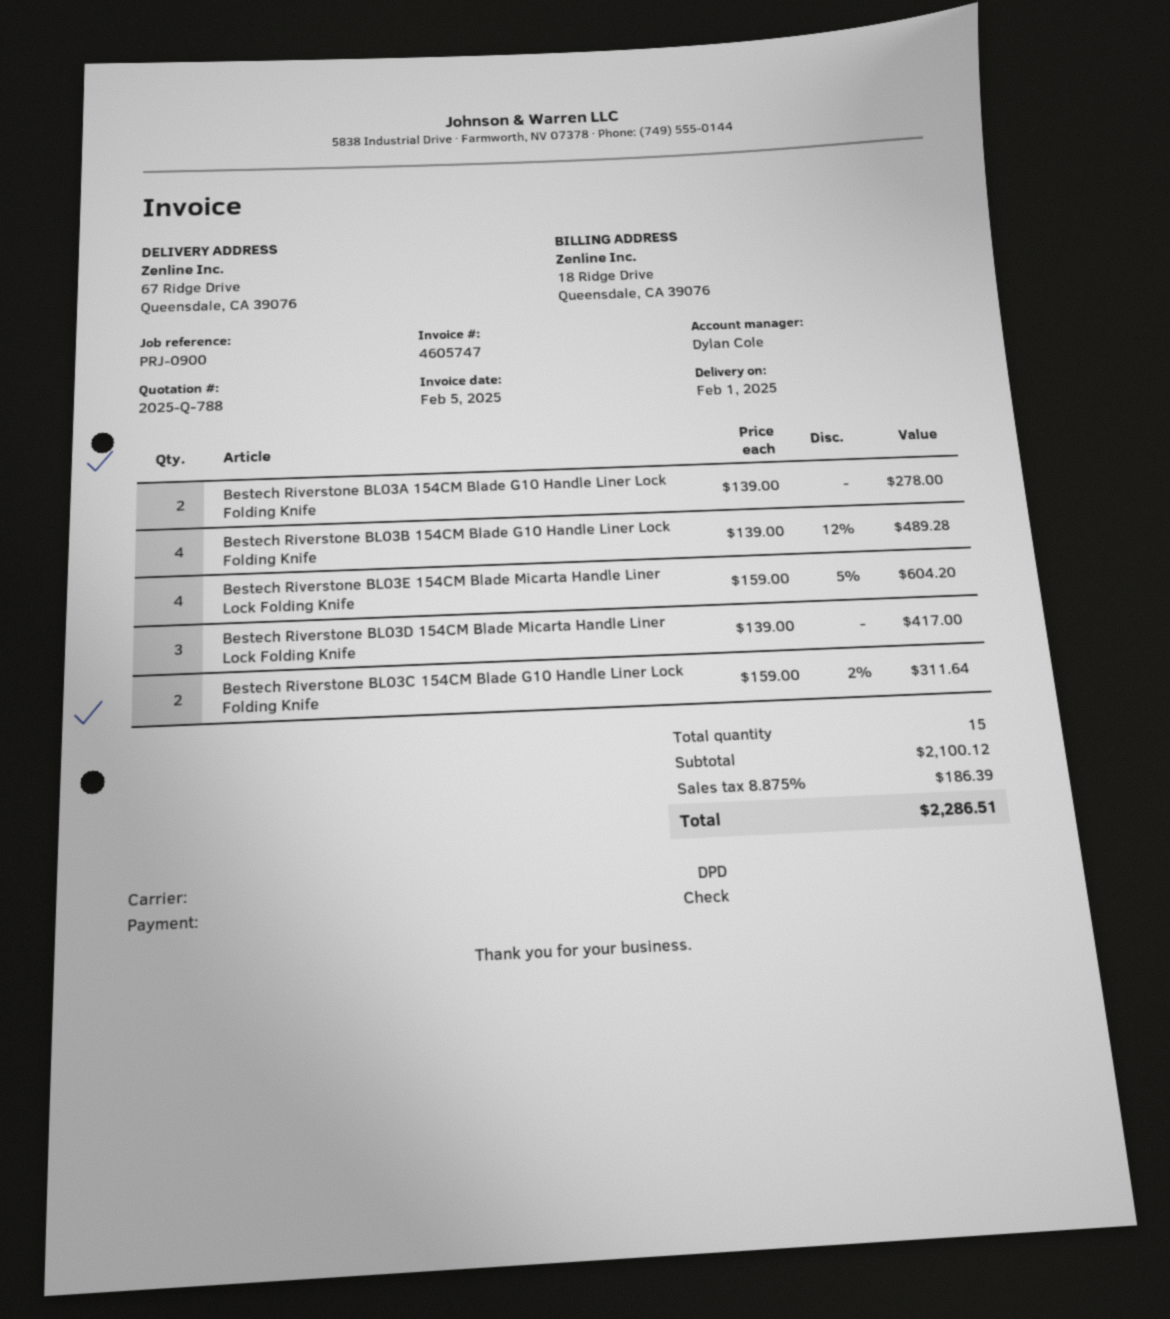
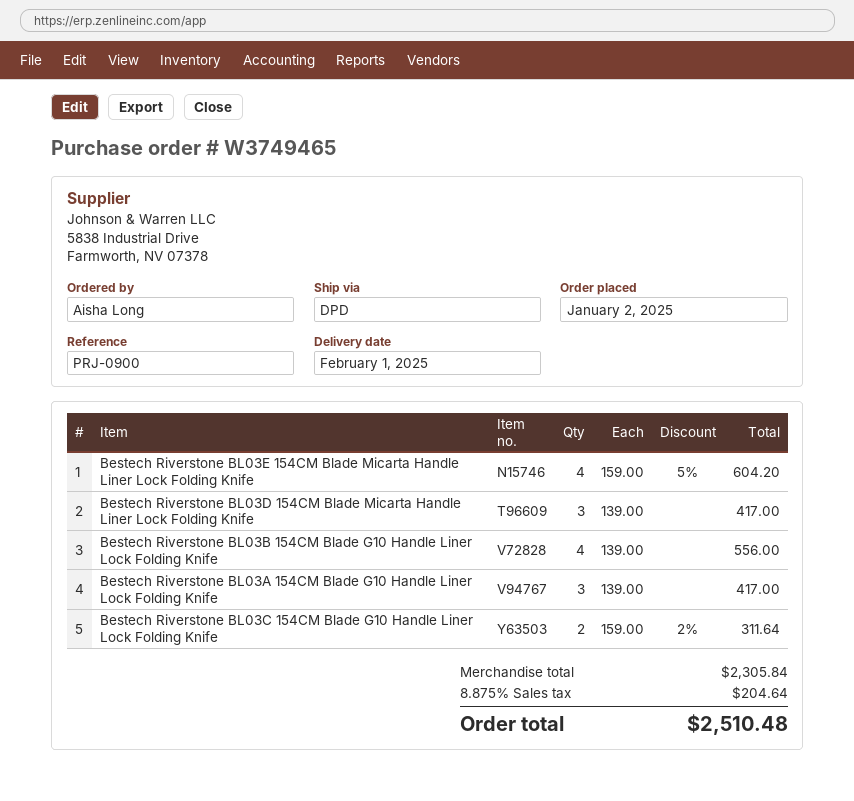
Bestech Riverstone BL03A 154CM Blade G10 Handle Liner Lock Folding Knife: 2 x 139.00 = 278.00 -> 3 x 139.00 = 417.00
Bestech Riverstone BL03B 154CM Blade G10 Handle Liner Lock Folding Knife: 4 x 139.00 - 12% = 489.28 -> 4 x 139.00 = 556.00
subtotal: 2100.12 -> 2305.84
tax: 8.875% = 186.39 -> 8.875% = 204.64
total: 2286.51 -> 2510.48

